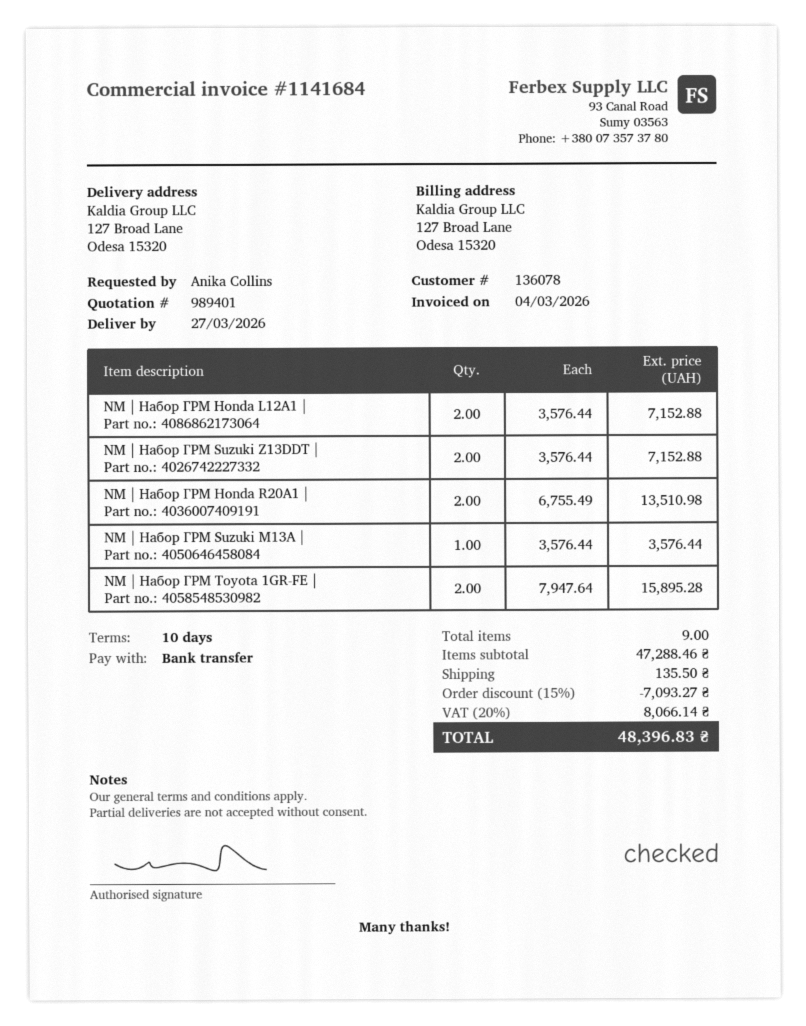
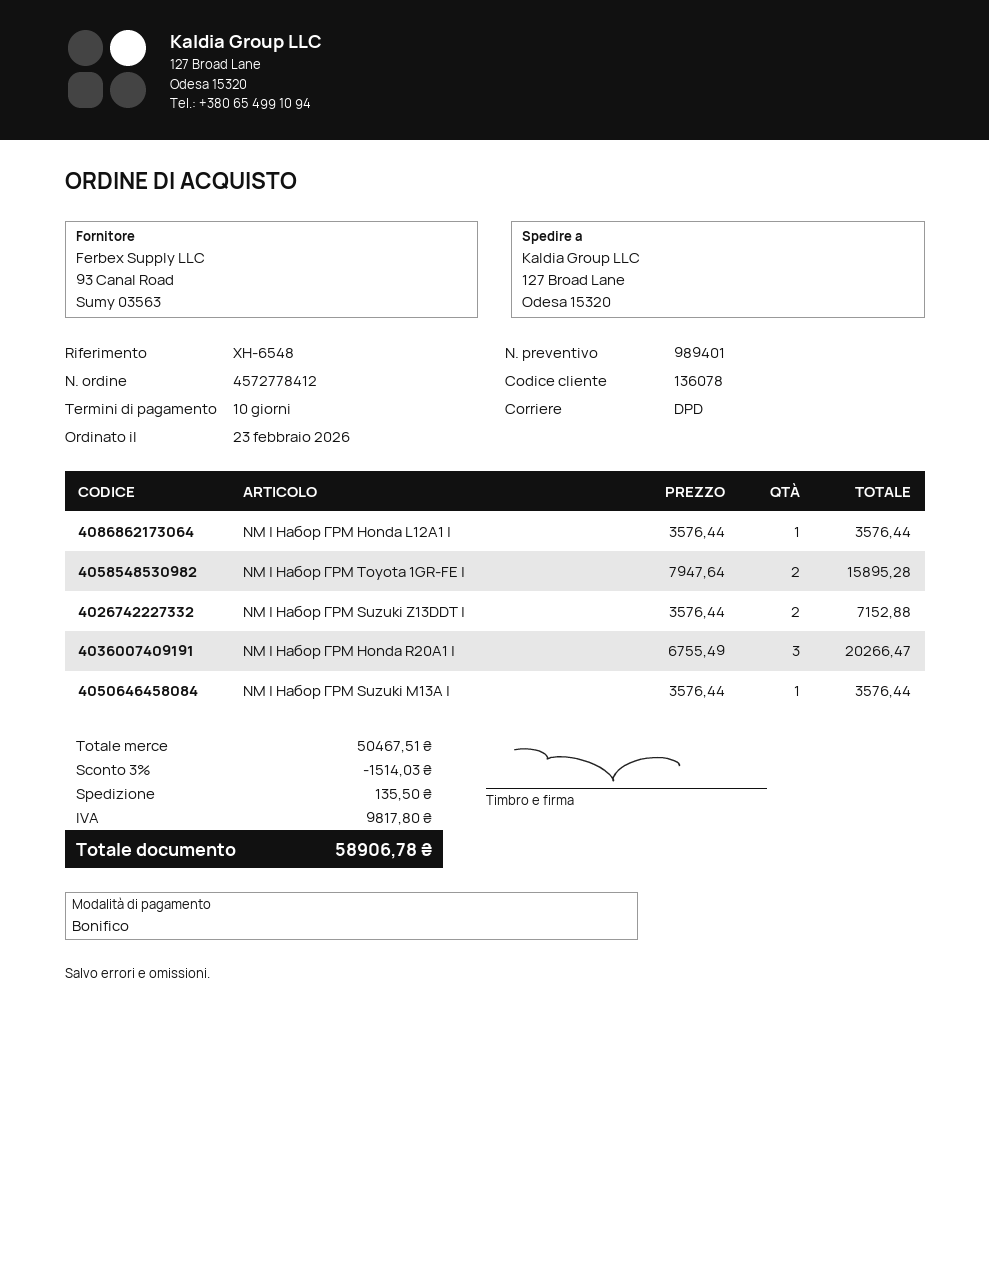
NM | Набор ГРМ Honda L12A1 |: 2 x 3576.44 = 7152.88 -> 1 x 3576.44 = 3576.44
NM | Набор ГРМ Honda R20A1 |: 2 x 6755.49 = 13510.98 -> 3 x 6755.49 = 20266.47
subtotal: 47288.46 -> 50467.51
discount: 15% = 7093.27 -> 3% = 1514.03
tax: 8066.14 -> 9817.80
total: 48396.83 -> 58906.78

